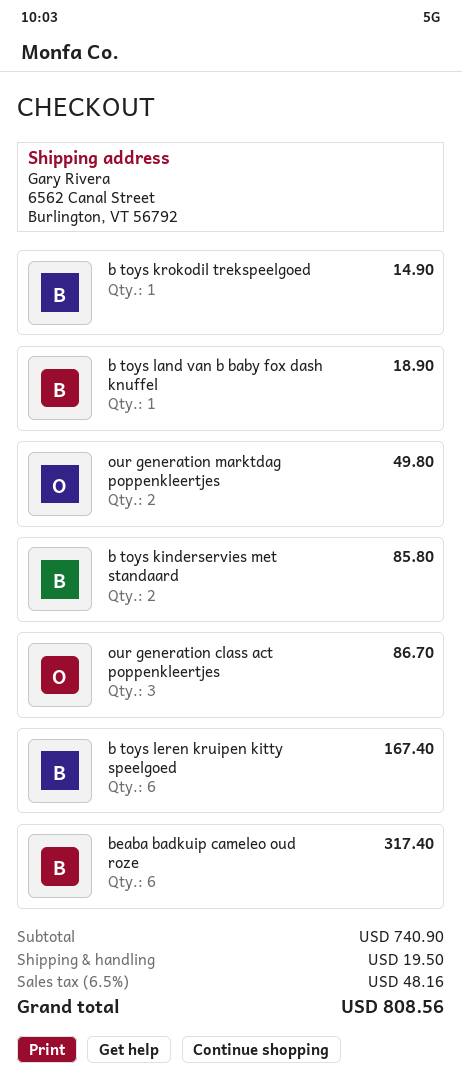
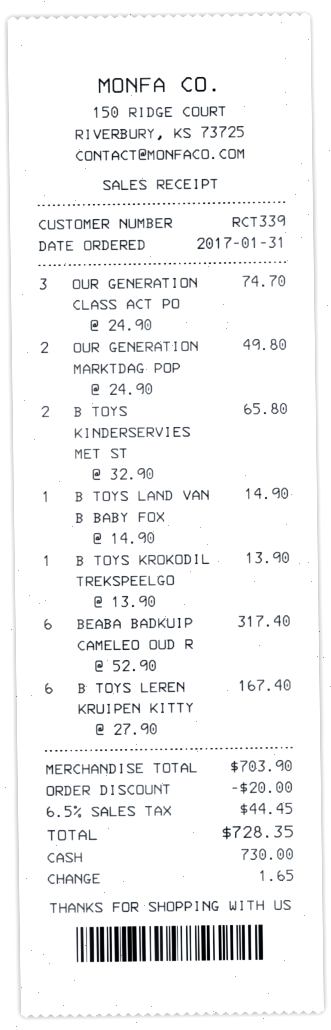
b toys krokodil trekspeelgoed: 1 for 14.90 -> 1 for 13.90
b toys land van b baby fox dash knuffel: 1 for 18.90 -> 1 for 14.90
b toys kinderservies met standaard: 2 for 85.80 -> 2 for 65.80
our generation class act poppenkleertjes: 3 for 86.70 -> 3 for 74.70
subtotal: 740.90 -> 703.90
discount: none -> 20.00
shipping: 19.50 -> none
tax: 6.5% = 48.16 -> 6.5% = 44.45
total: 808.56 -> 728.35

